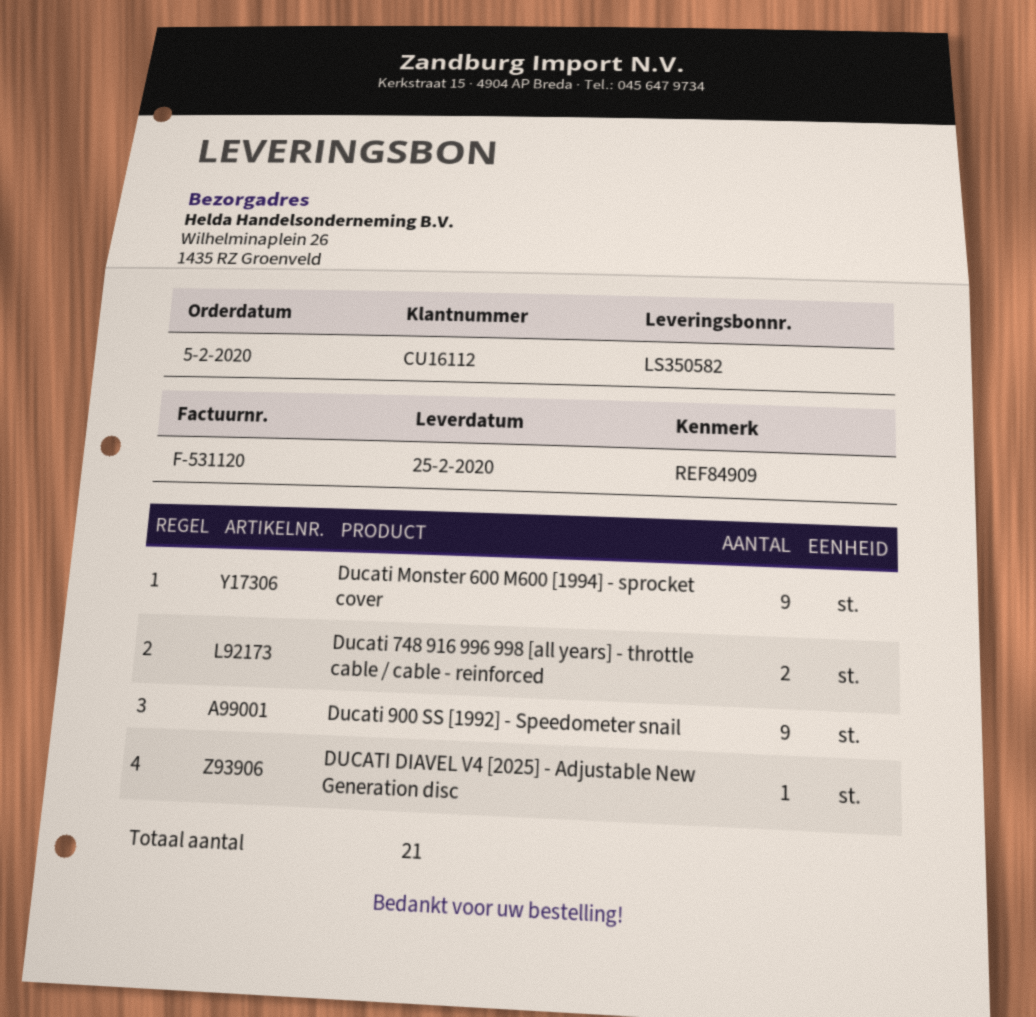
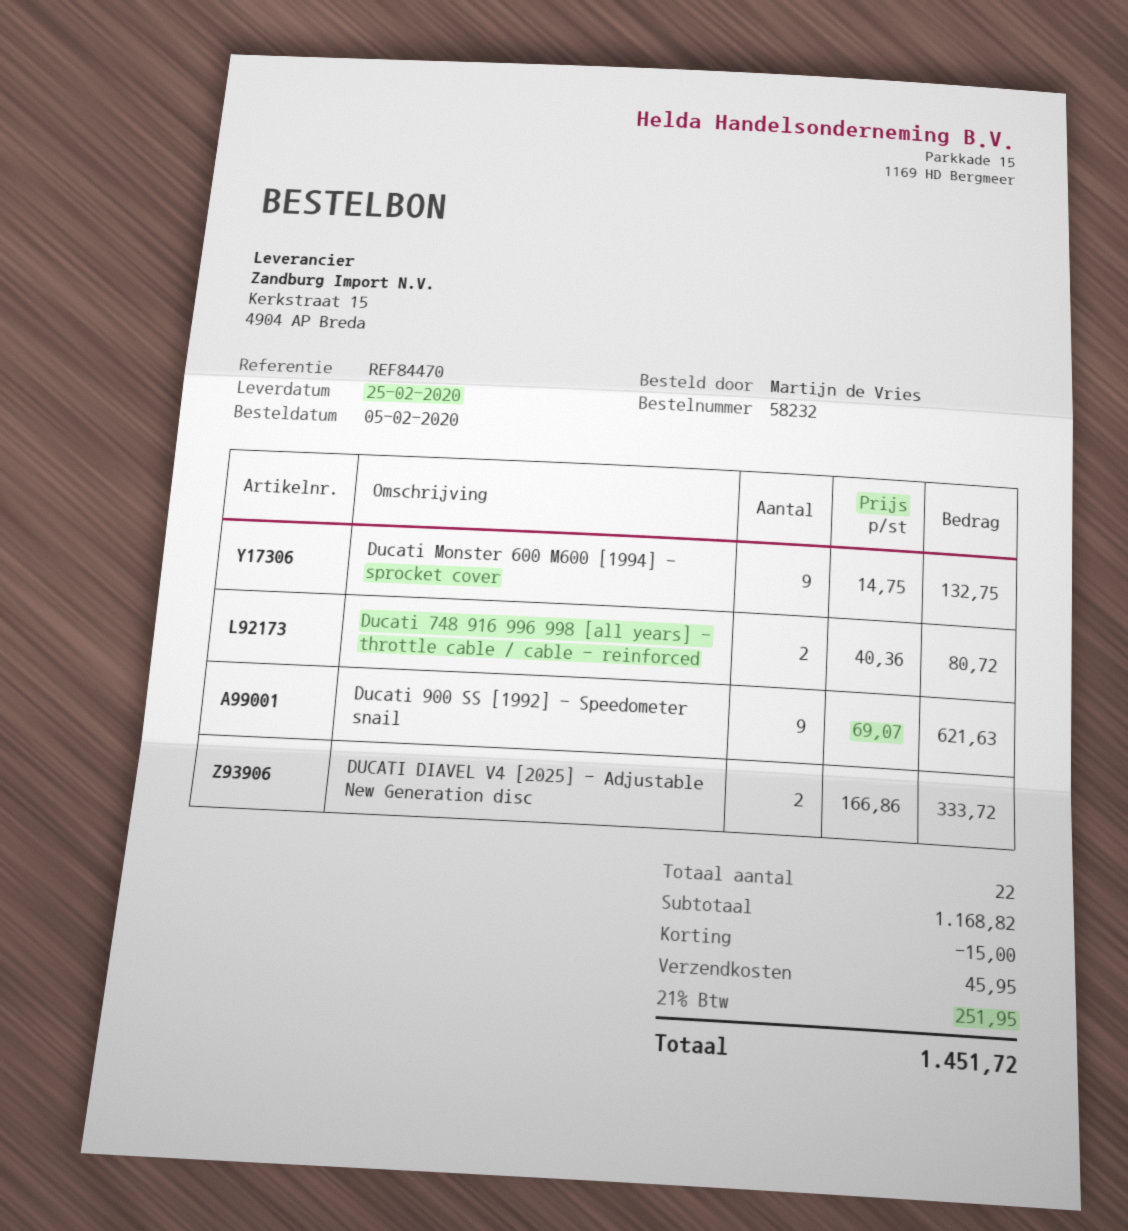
reference: REF84909 -> REF84470
DUCATI DIAVEL V4 [2025] - Adjustable New Generation disc: 1 -> 2
total quantity: 21 -> 22

